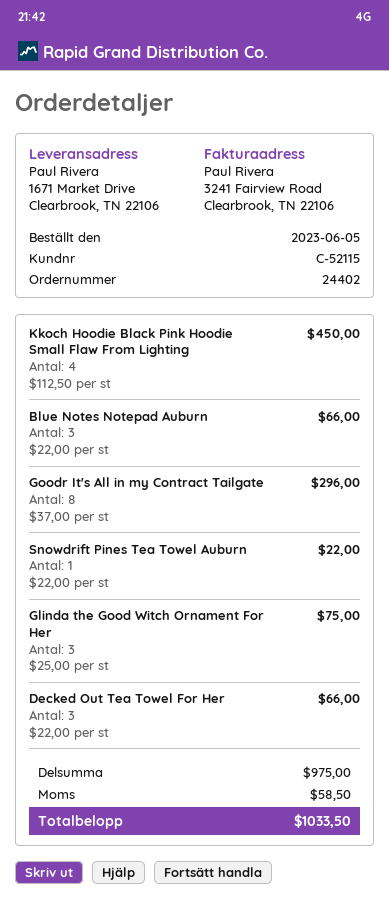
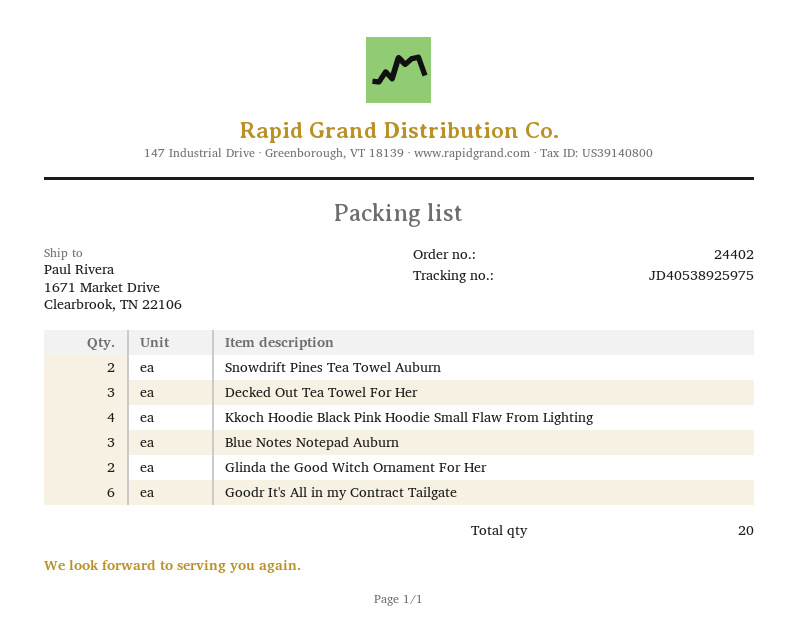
Goodr It's All in my Contract Tailgate: 8 -> 6
Snowdrift Pines Tea Towel Auburn: 1 -> 2
Glinda the Good Witch Ornament For Her: 3 -> 2

